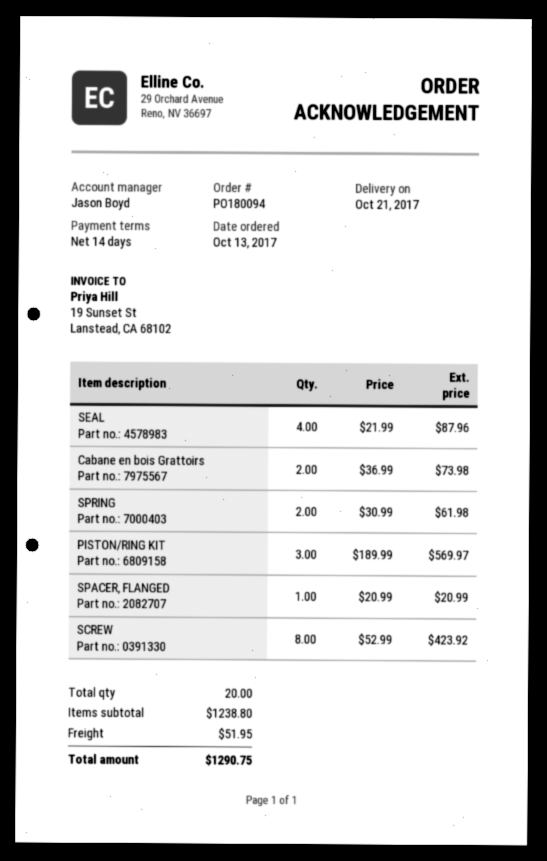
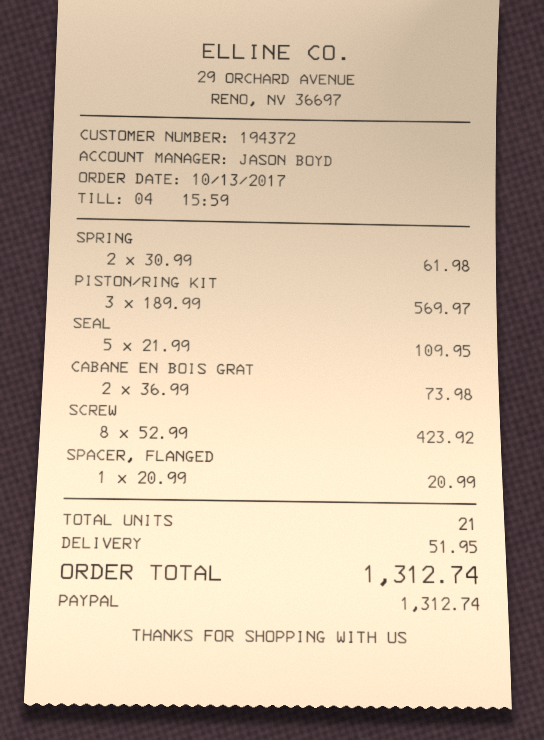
SEAL: 4 x 21.99 = 87.96 -> 5 x 21.99 = 109.95
total quantity: 20 -> 21
total: 1290.75 -> 1312.74

